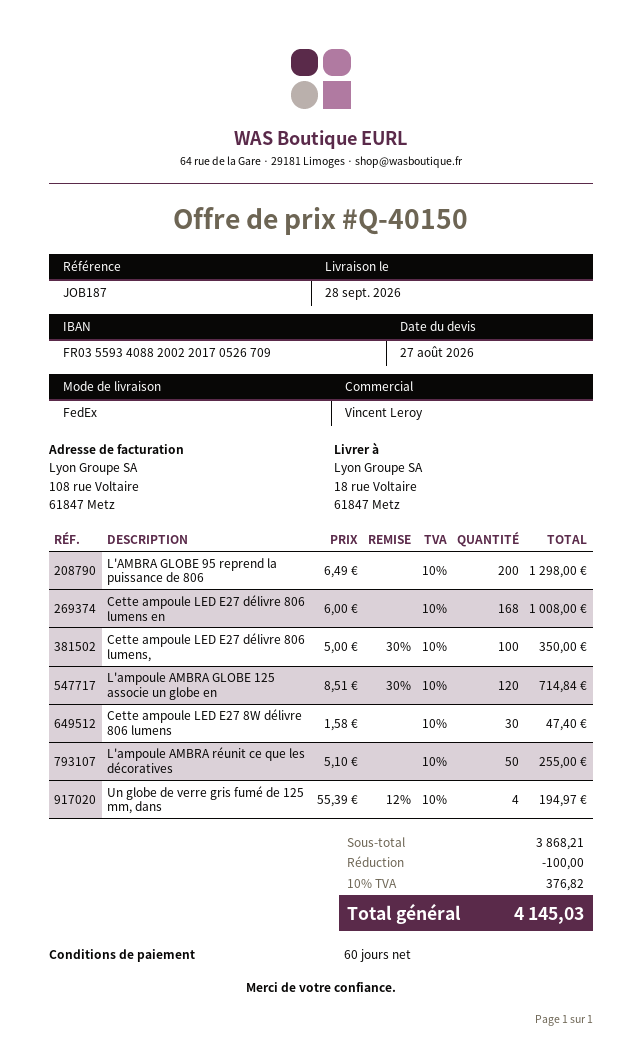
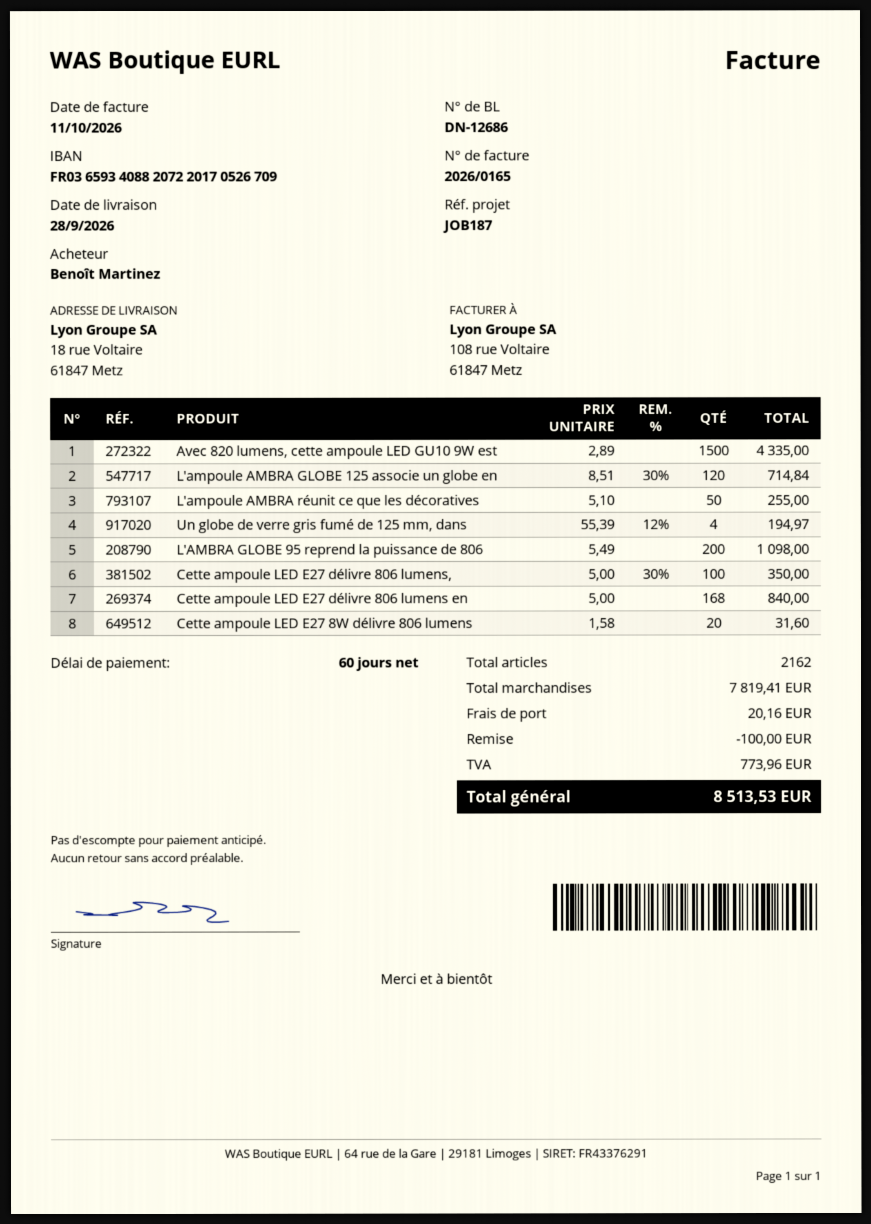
bank account: FR0355934088200220170526709 -> FR0365934088207220170526709
L'AMBRA GLOBE 95 reprend la puissance de 806: 200 x 6.49 = 1298.00 -> 200 x 5.49 = 1098.00
Cette ampoule LED E27 délivre 806 lumens en: 168 x 6.00 = 1008.00 -> 168 x 5.00 = 840.00
Cette ampoule LED E27 8W délivre 806 lumens: 30 x 1.58 = 47.40 -> 20 x 1.58 = 31.60
Avec 820 lumens, cette ampoule LED GU10 9W est: none -> 1500 x 2.89 = 4335.00
subtotal: 3868.21 -> 7819.41
shipping: none -> 20.16
tax: 376.82 -> 773.96
total: 4145.03 -> 8513.53

